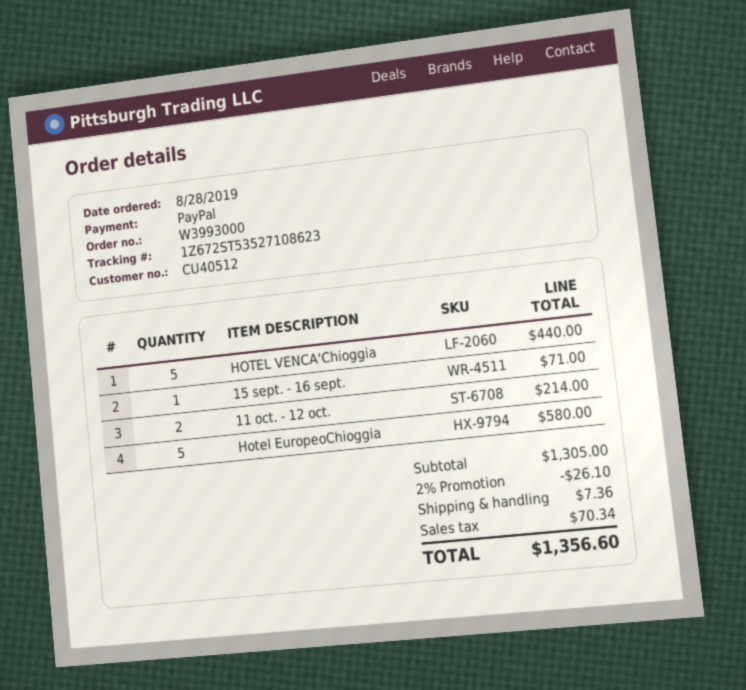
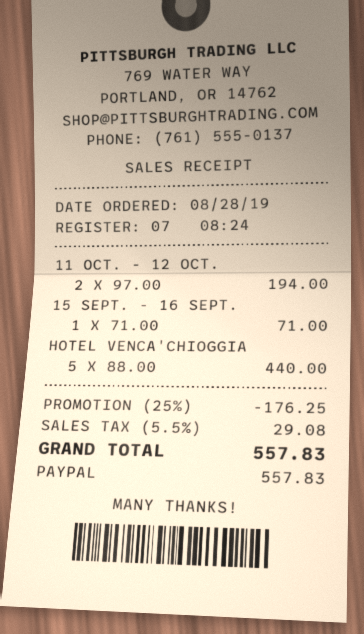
11 oct. - 12 oct.: 2 for 214.00 -> 2 for 194.00
Hotel EuropeoChioggia: 5 for 580.00 -> none
discount: 2% = 26.10 -> 25% = 176.25
shipping: 7.36 -> none
tax: 70.34 -> 29.08
total: 1356.60 -> 557.83

